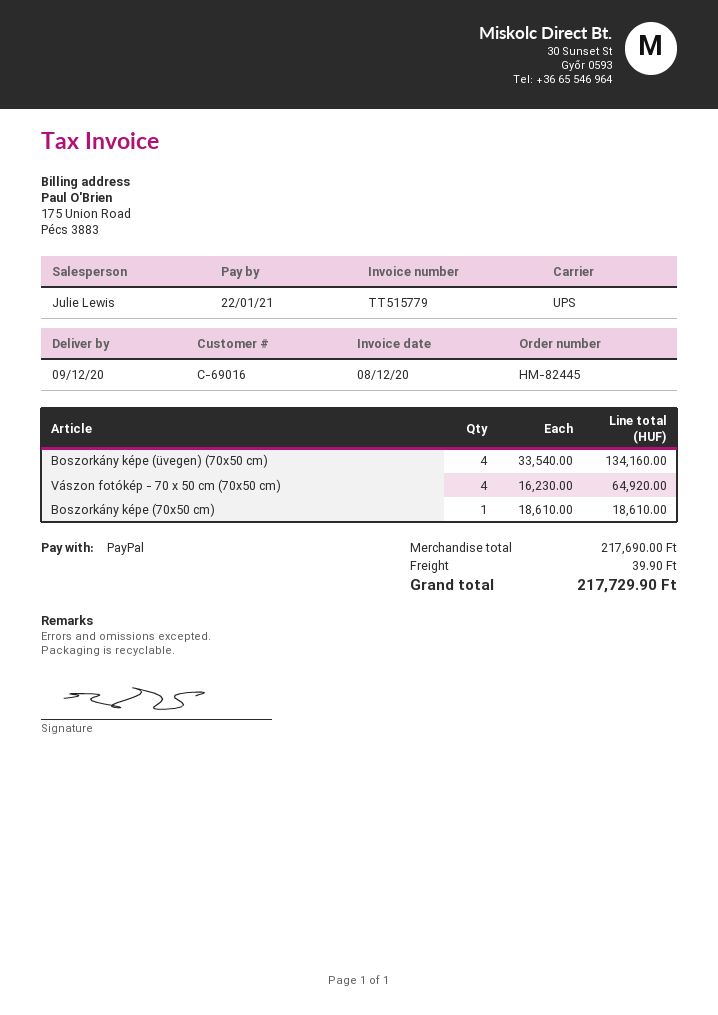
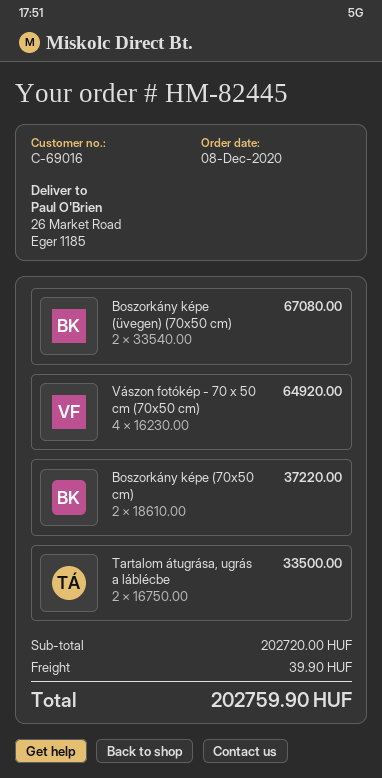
Boszorkány képe (üvegen) (70x50 cm): 4 x 33540.00 = 134160.00 -> 2 x 33540.00 = 67080.00
Boszorkány képe (70x50 cm): 1 x 18610.00 = 18610.00 -> 2 x 18610.00 = 37220.00
Tartalom átugrása, ugrás a láblécbe: none -> 2 x 16750.00 = 33500.00
subtotal: 217690.00 -> 202720.00
total: 217729.90 -> 202759.90

